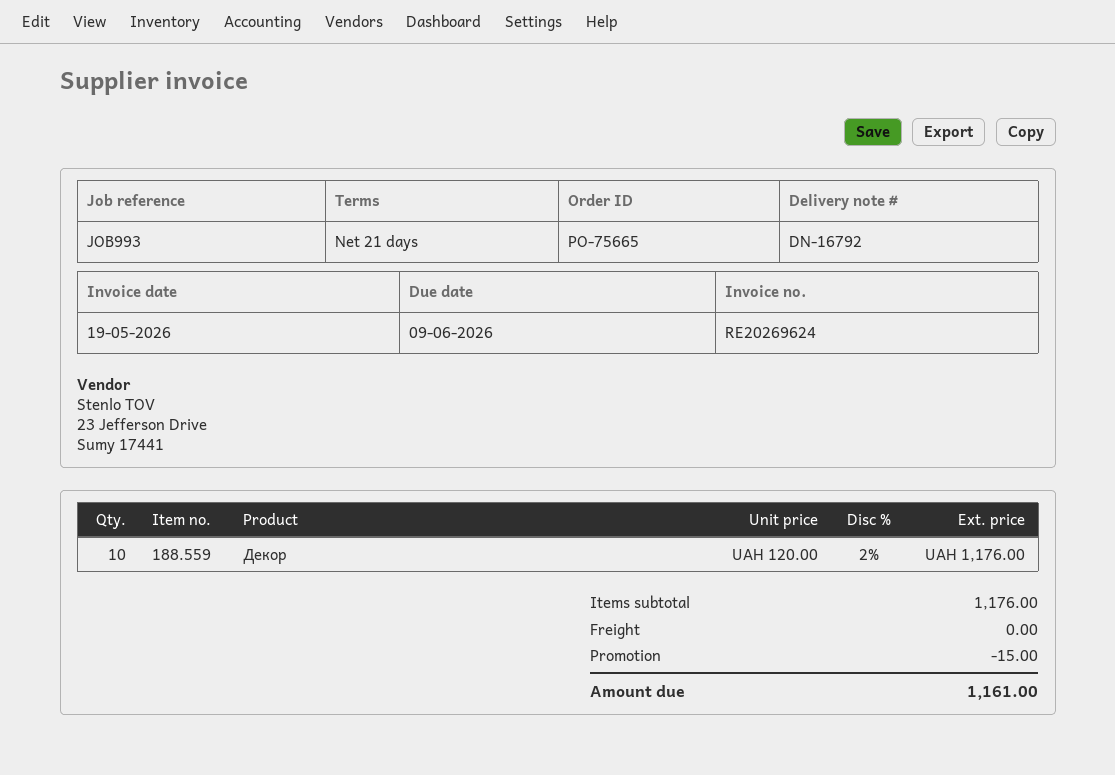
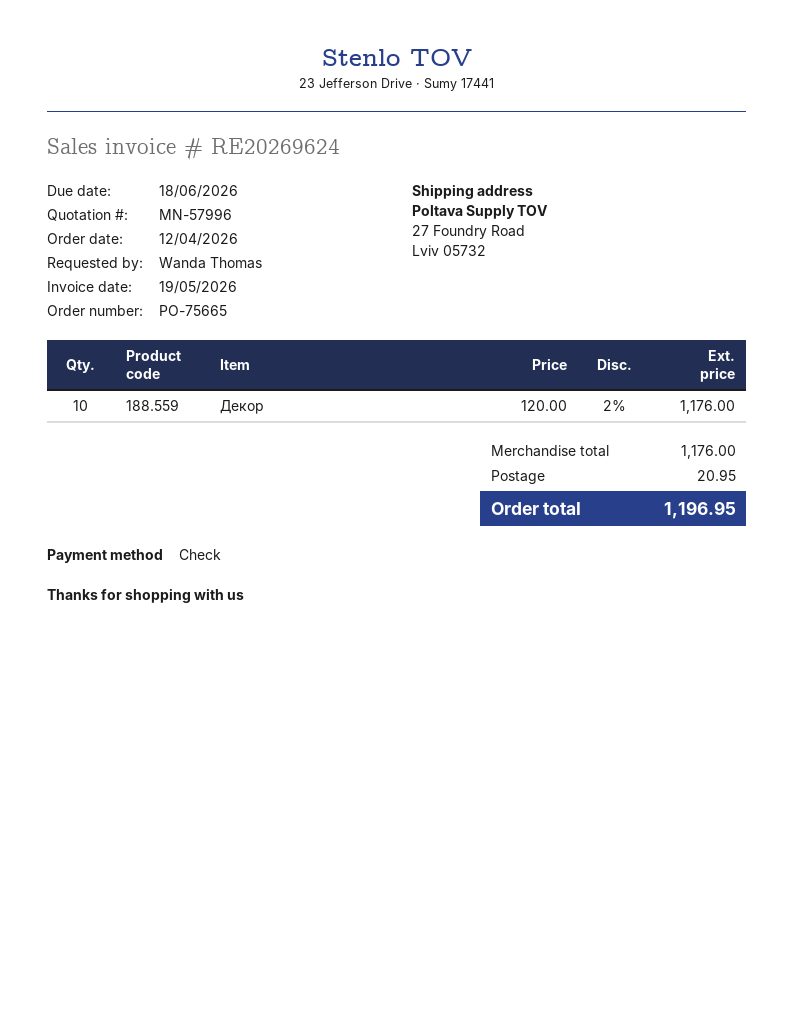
due date: 2026-06-09 -> 2026-06-18
discount: 15.00 -> none
shipping: 0.00 -> 20.95
total: 1161.00 -> 1196.95

